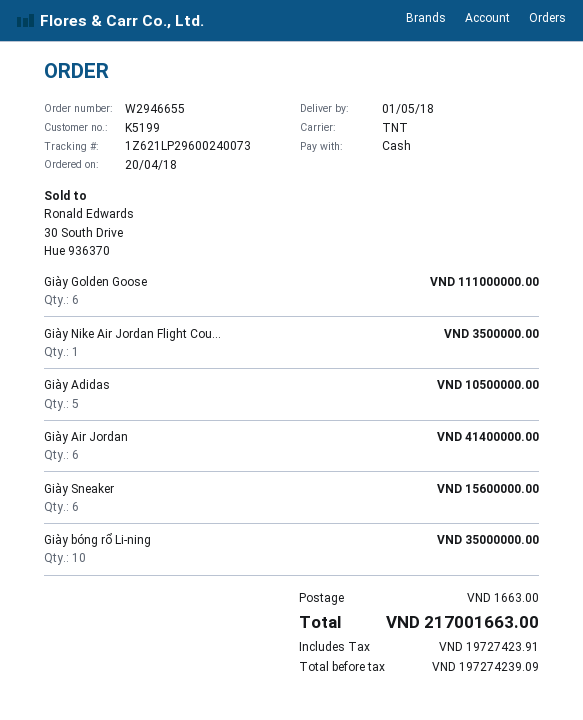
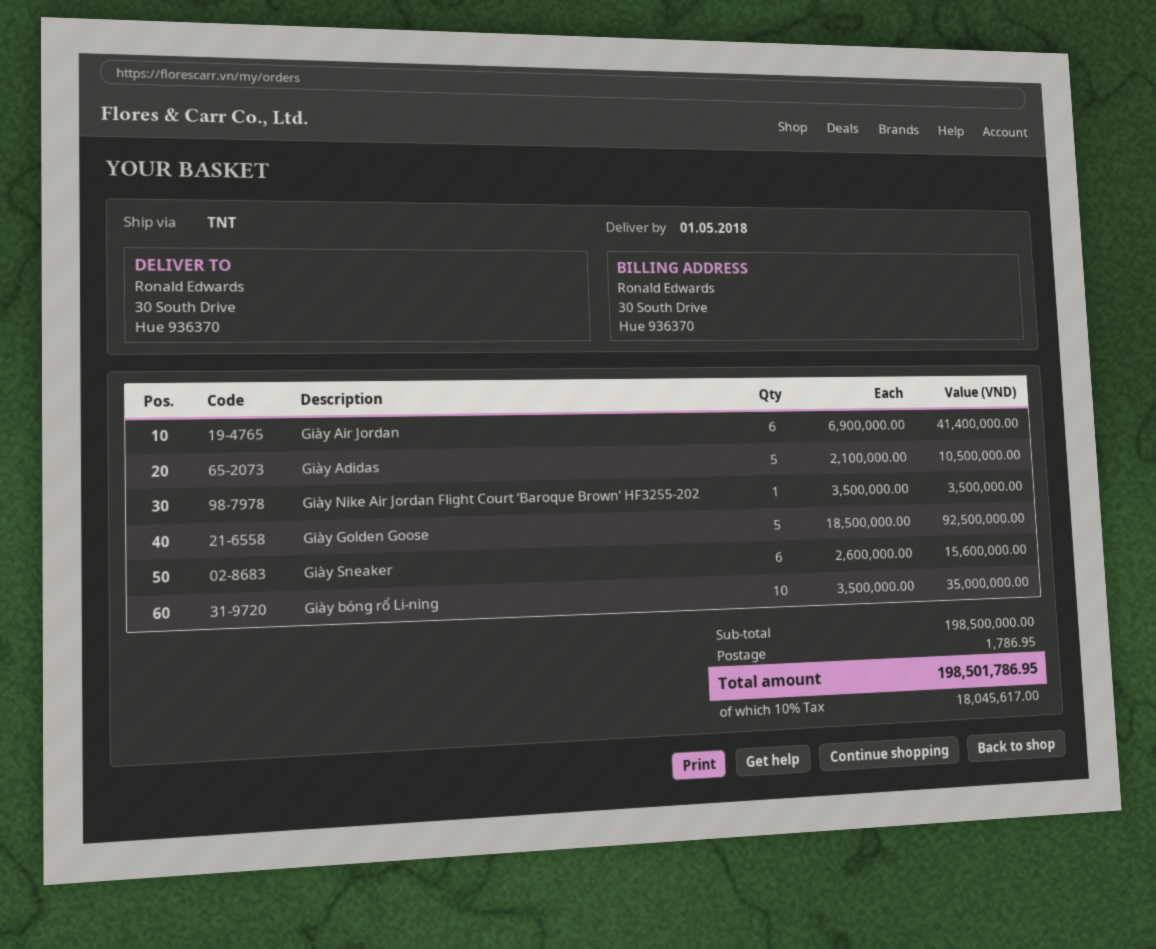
Giày Golden Goose: 6 for 111000000.00 -> 5 for 92500000.00
shipping: 1663.00 -> 1786.95
tax: 19727423.91 -> 18045617.00
total: 217001663.00 -> 198501786.95

